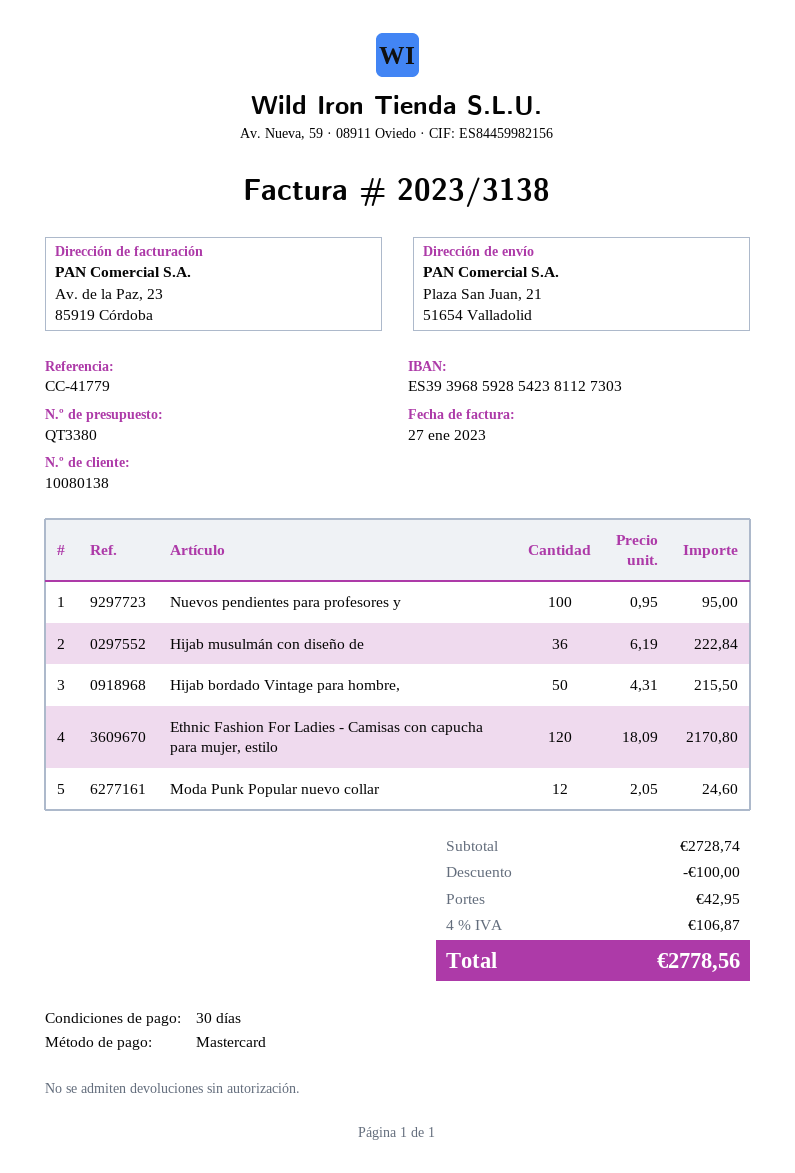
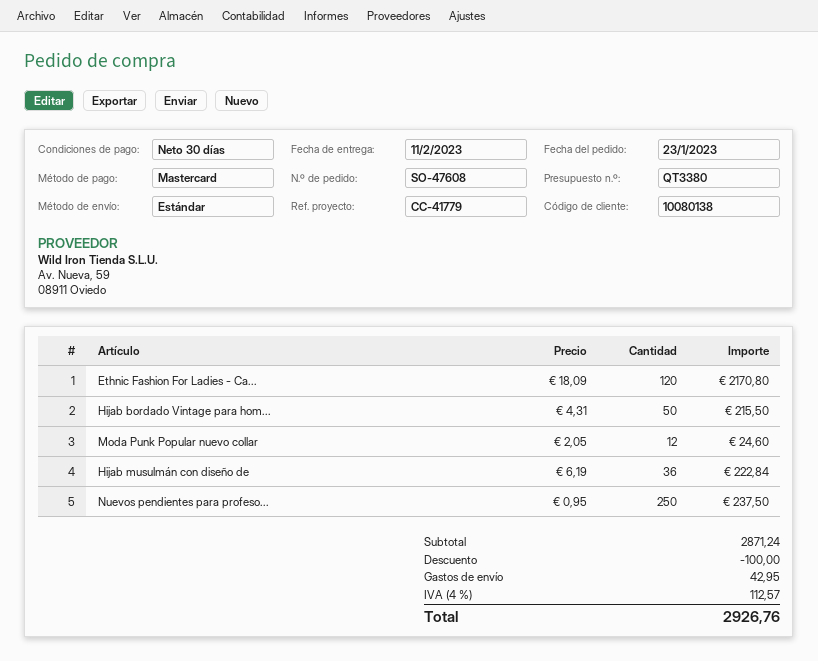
Nuevos pendientes para profesores y: 100 x 0.95 = 95.00 -> 250 x 0.95 = 237.50
subtotal: 2728.74 -> 2871.24
tax: 4% = 106.87 -> 4% = 112.57
total: 2778.56 -> 2926.76

